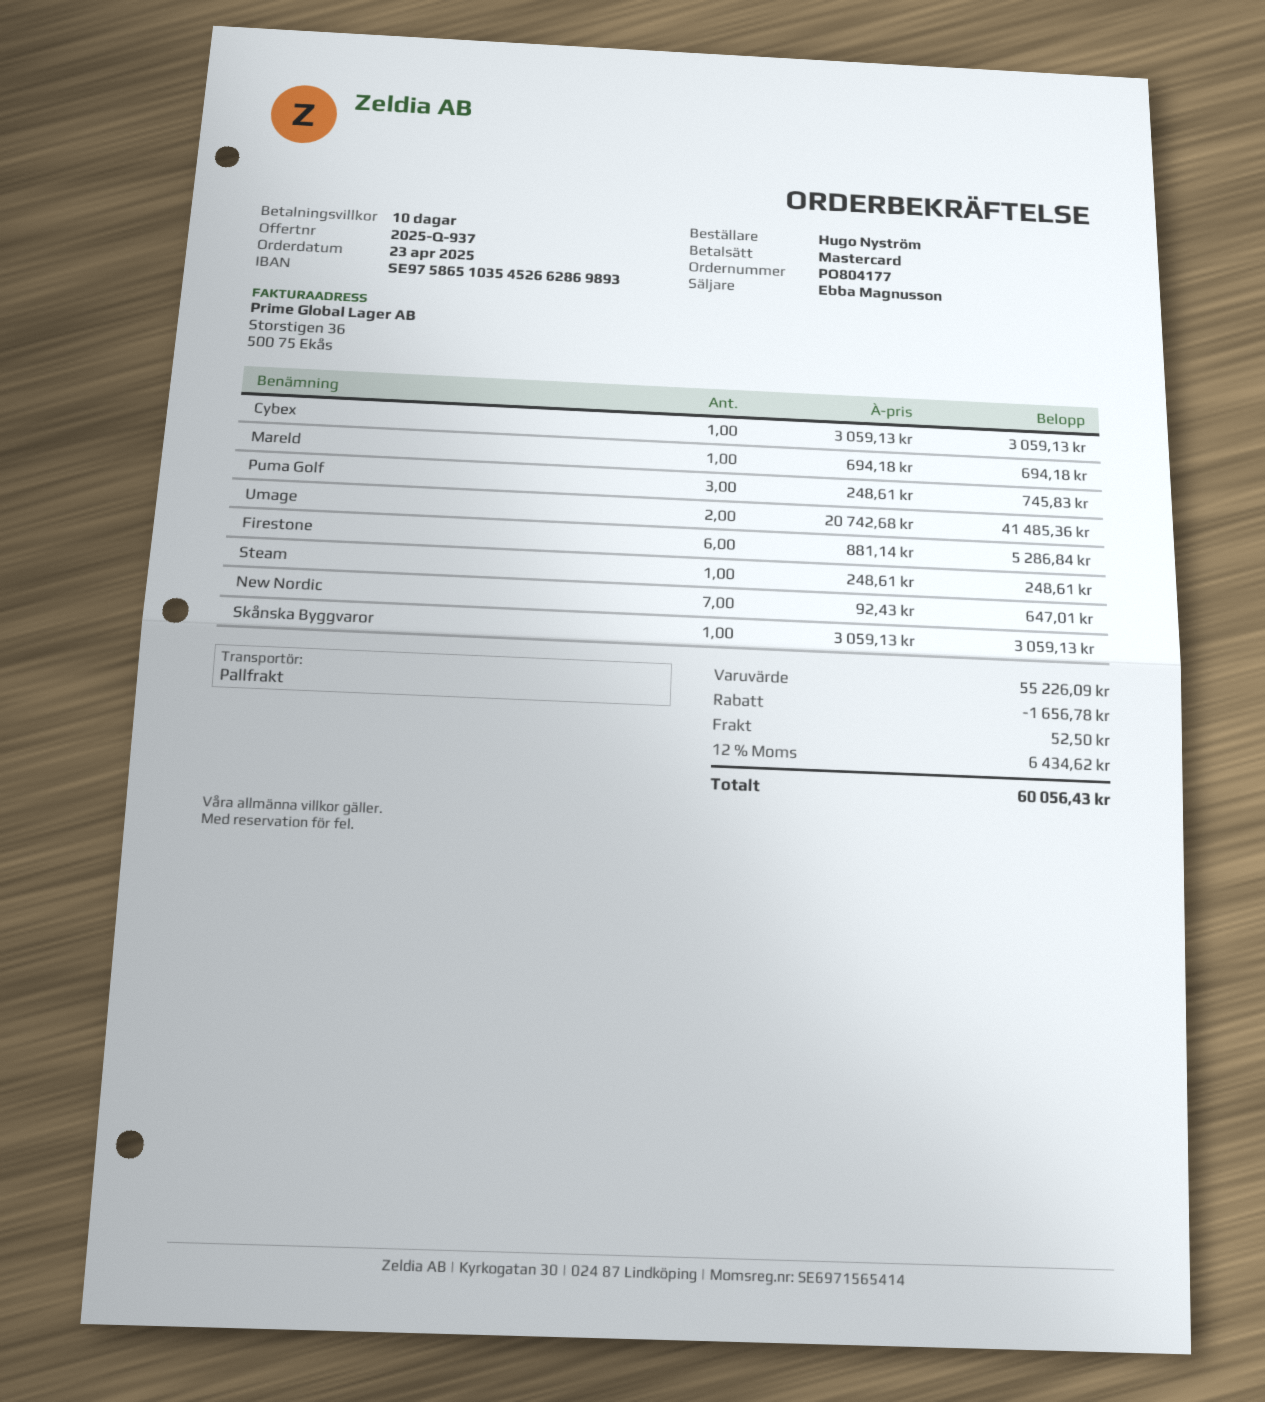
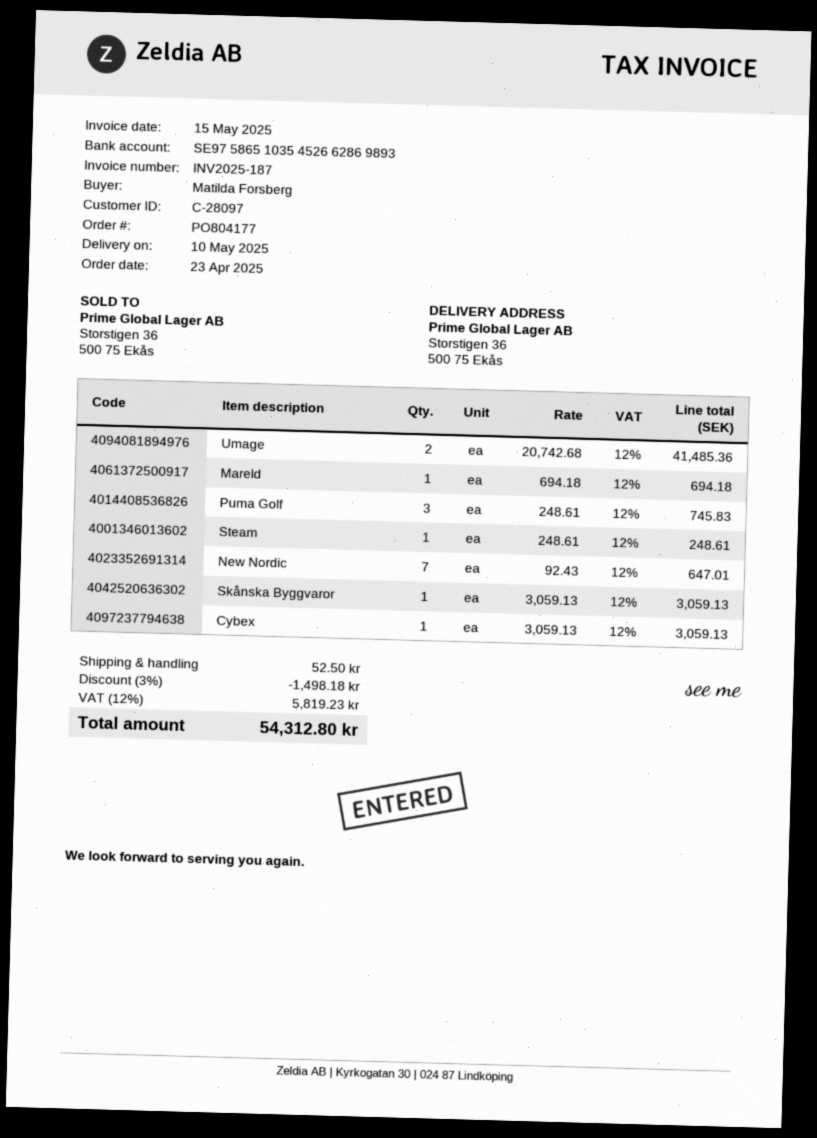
ordered by: Hugo Nyström -> Matilda Forsberg
Firestone: 6 x 881.14 = 5286.84 -> none
discount: 1656.78 -> 1498.18
tax: 12% = 6434.62 -> 12% = 5819.23
total: 60056.43 -> 54312.80

